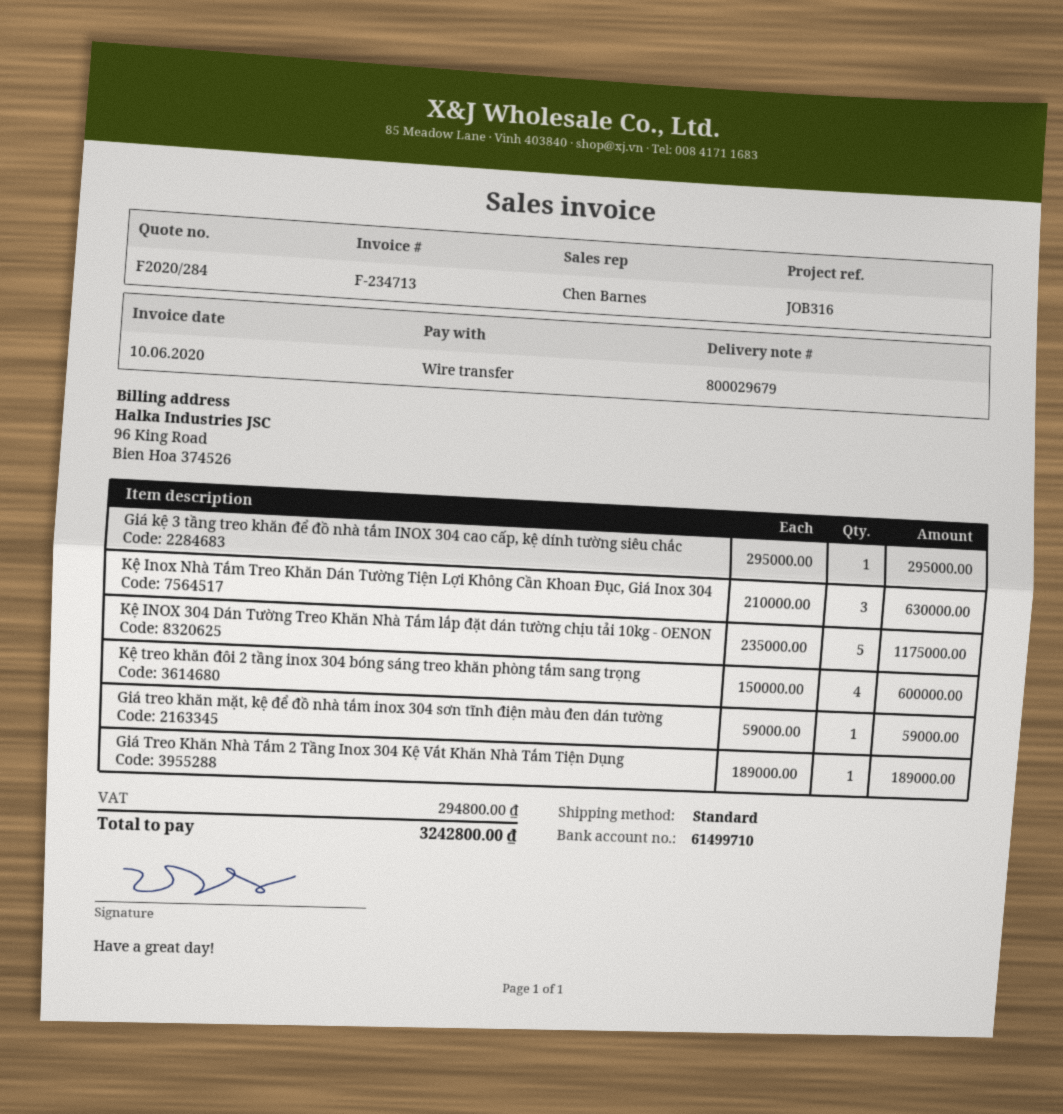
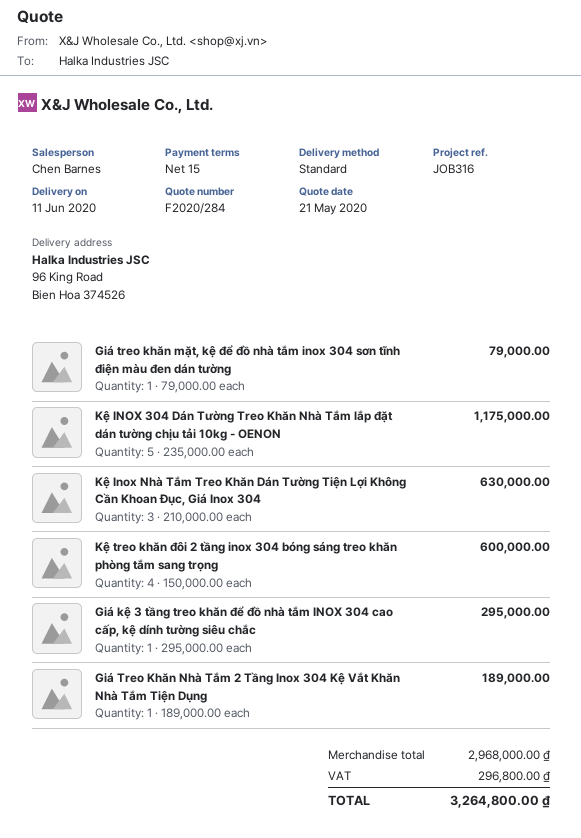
Giá treo khăn mặt, kệ để đồ nhà tắm inox 304 sơn tĩnh điện màu đen dán tường: 1 x 59000.00 = 59000.00 -> 1 x 79000.00 = 79000.00
tax: 294800.00 -> 296800.00
total: 3242800.00 -> 3264800.00

